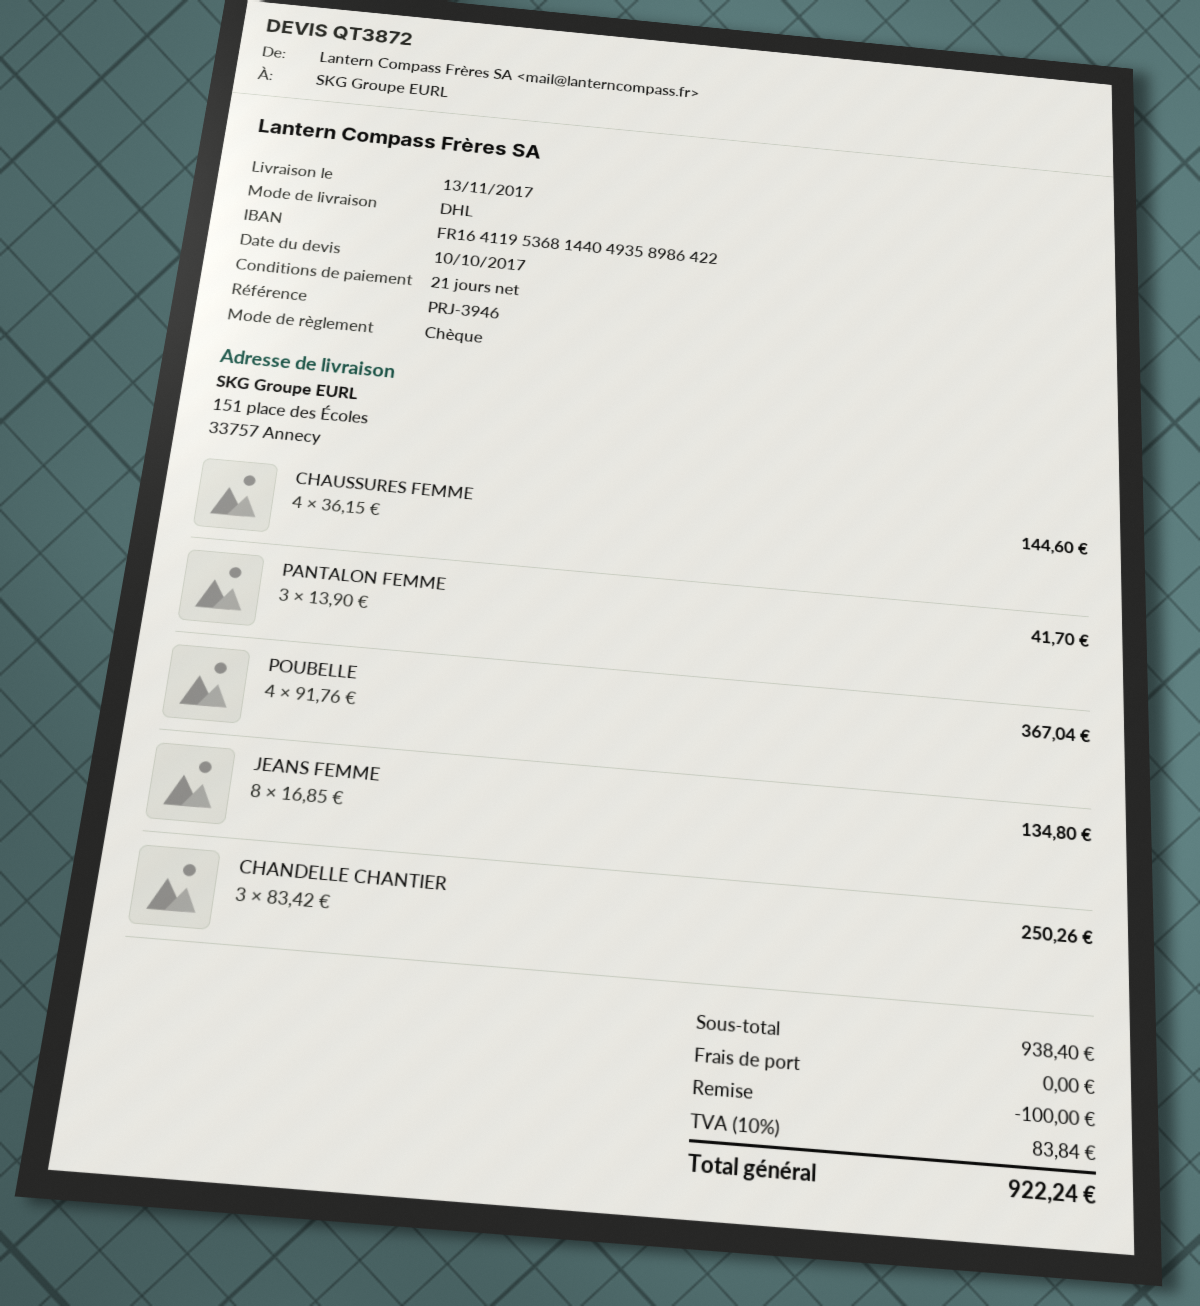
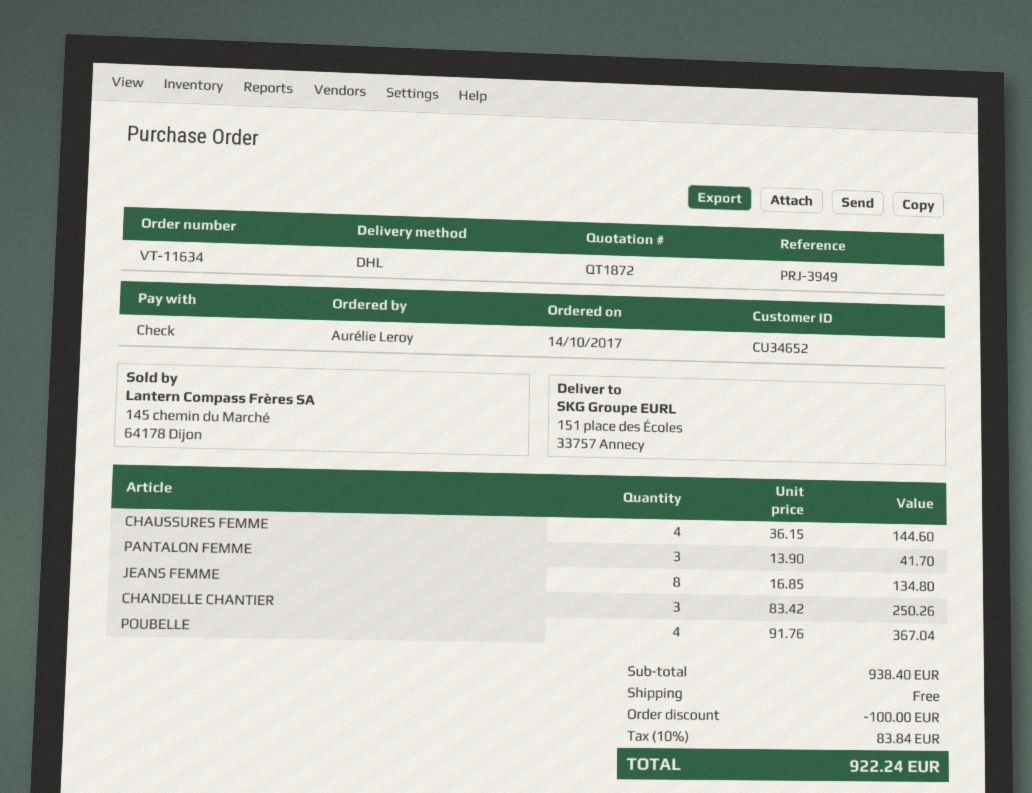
quote number: QT3872 -> QT1872
reference: PRJ-3946 -> PRJ-3949

